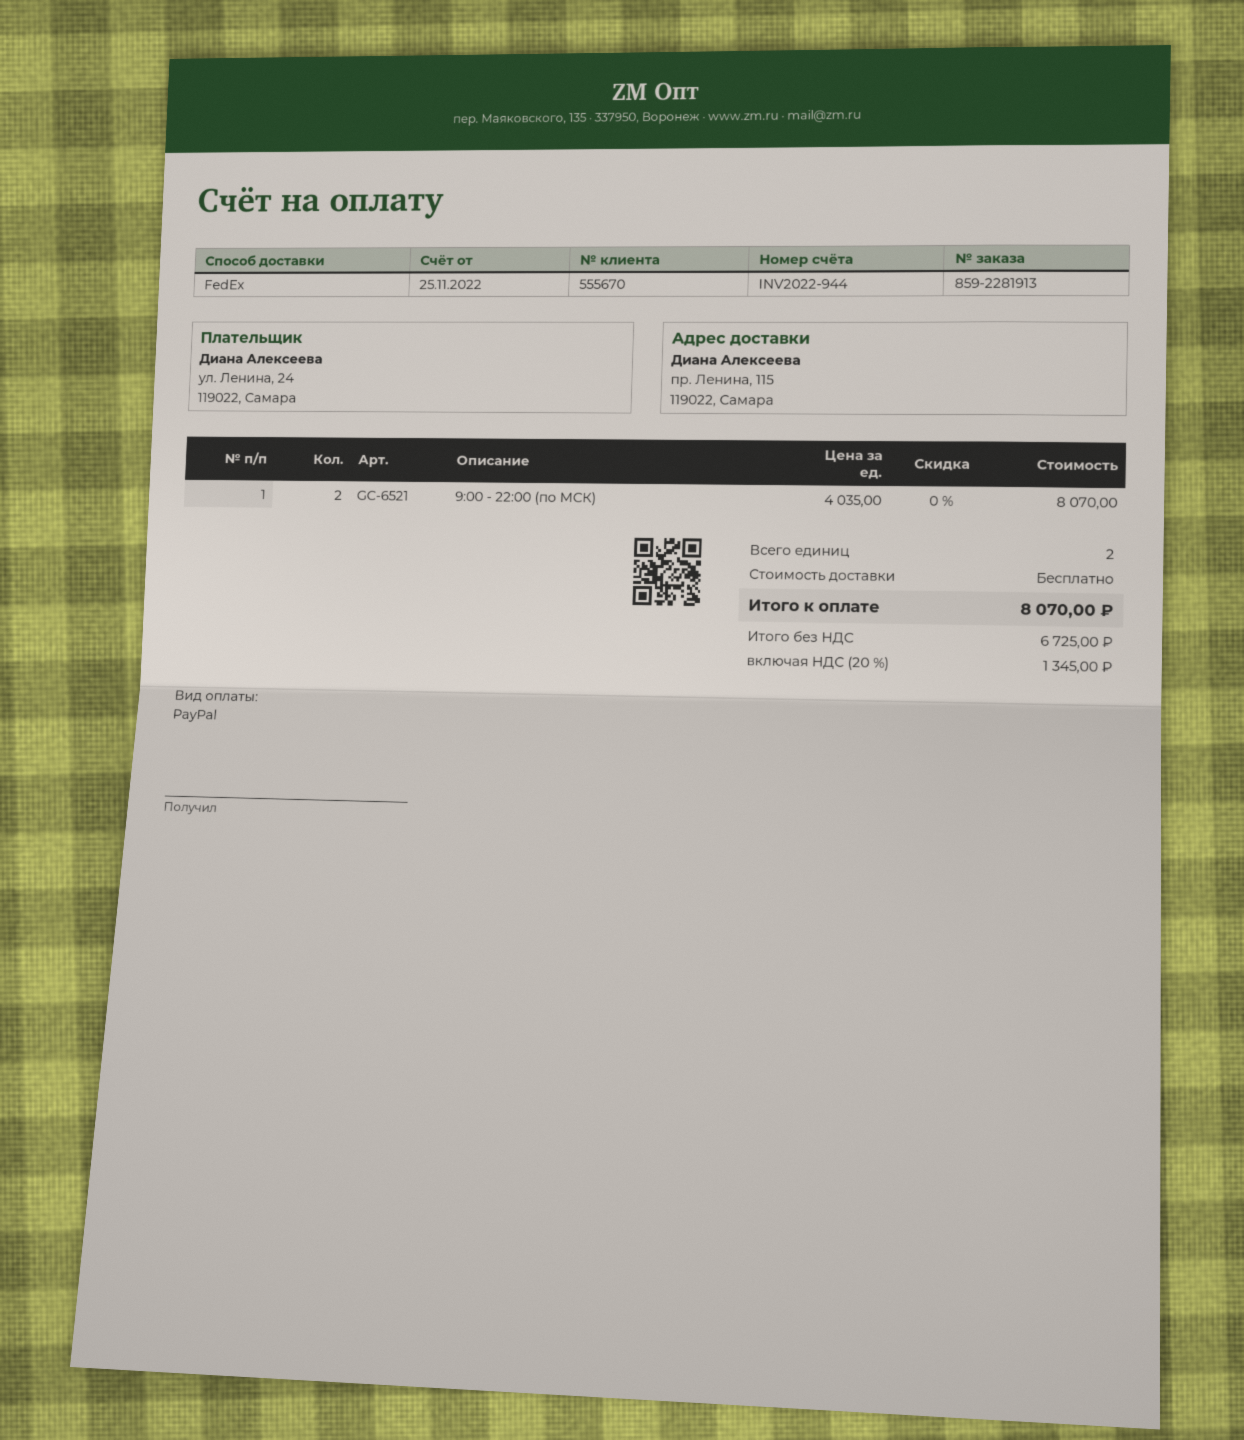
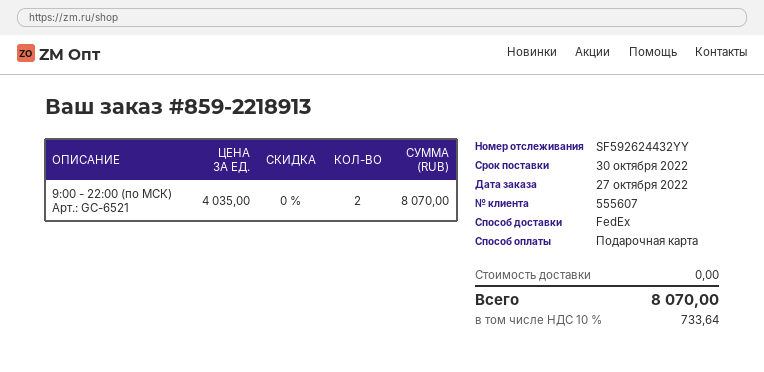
order number: 859-2281913 -> 859-2218913
customer number: 555670 -> 555607
payment method: PayPal -> gift card
tax: 20% = 1345.00 -> 10% = 733.64

